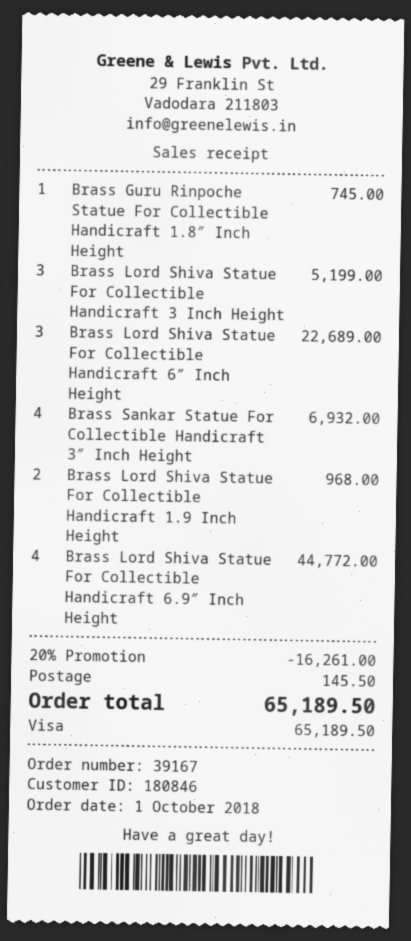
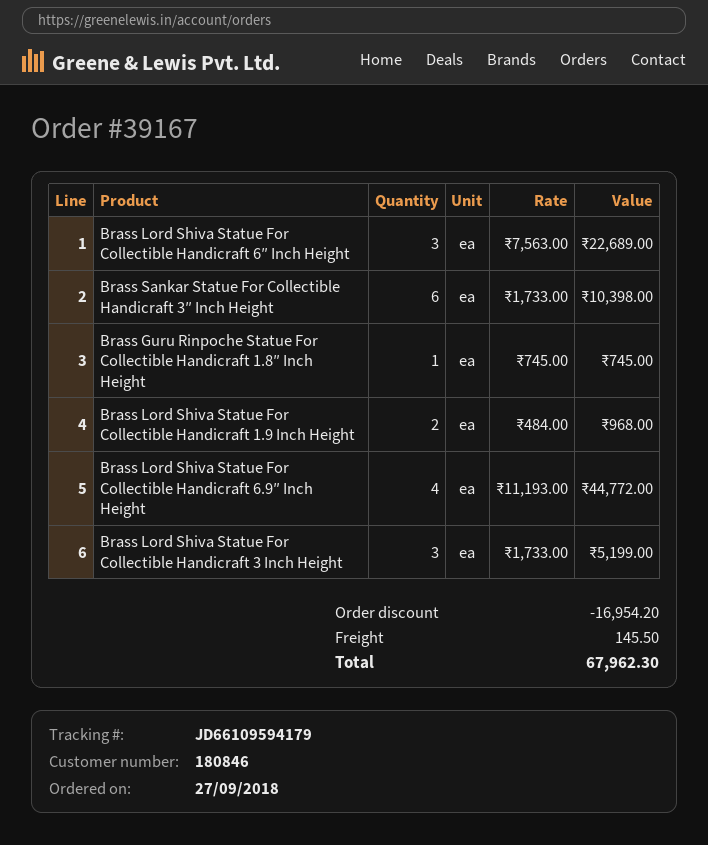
order date: 2018-10-01 -> 2018-09-27
Brass Sankar Statue For Collectible Handicraft 3″ Inch Height: 4 for 6932.00 -> 6 for 10398.00
discount: 16261.00 -> 16954.20
total: 65189.50 -> 67962.30

